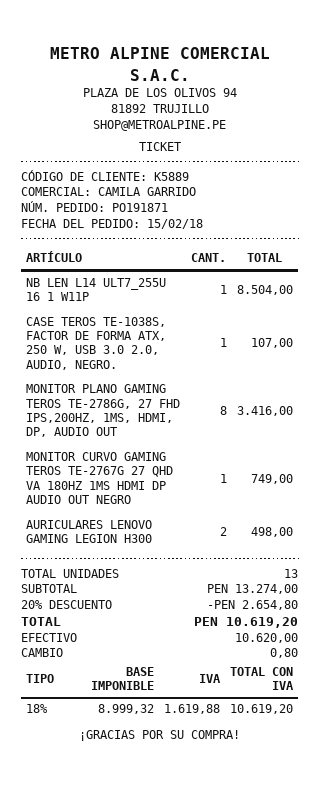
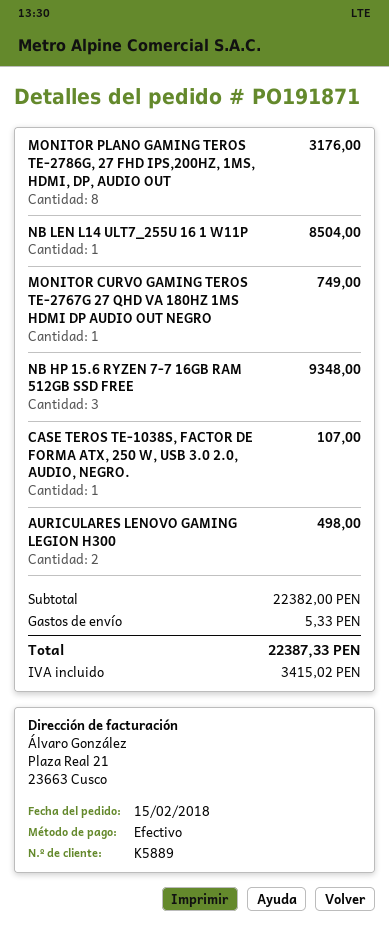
MONITOR PLANO GAMING TEROS TE-2786G, 27 FHD IPS,200HZ, 1MS, HDMI, DP, AUDIO OUT: 8 for 3416.00 -> 8 for 3176.00
NB HP 15.6 RYZEN 7-7 16GB RAM 512GB SSD FREE: none -> 3 for 9348.00
subtotal: 13274.00 -> 22382.00
discount: 20% = 2654.80 -> none
shipping: none -> 5.33
tax: 1619.88 -> 3415.02
total: 10619.20 -> 22387.33

